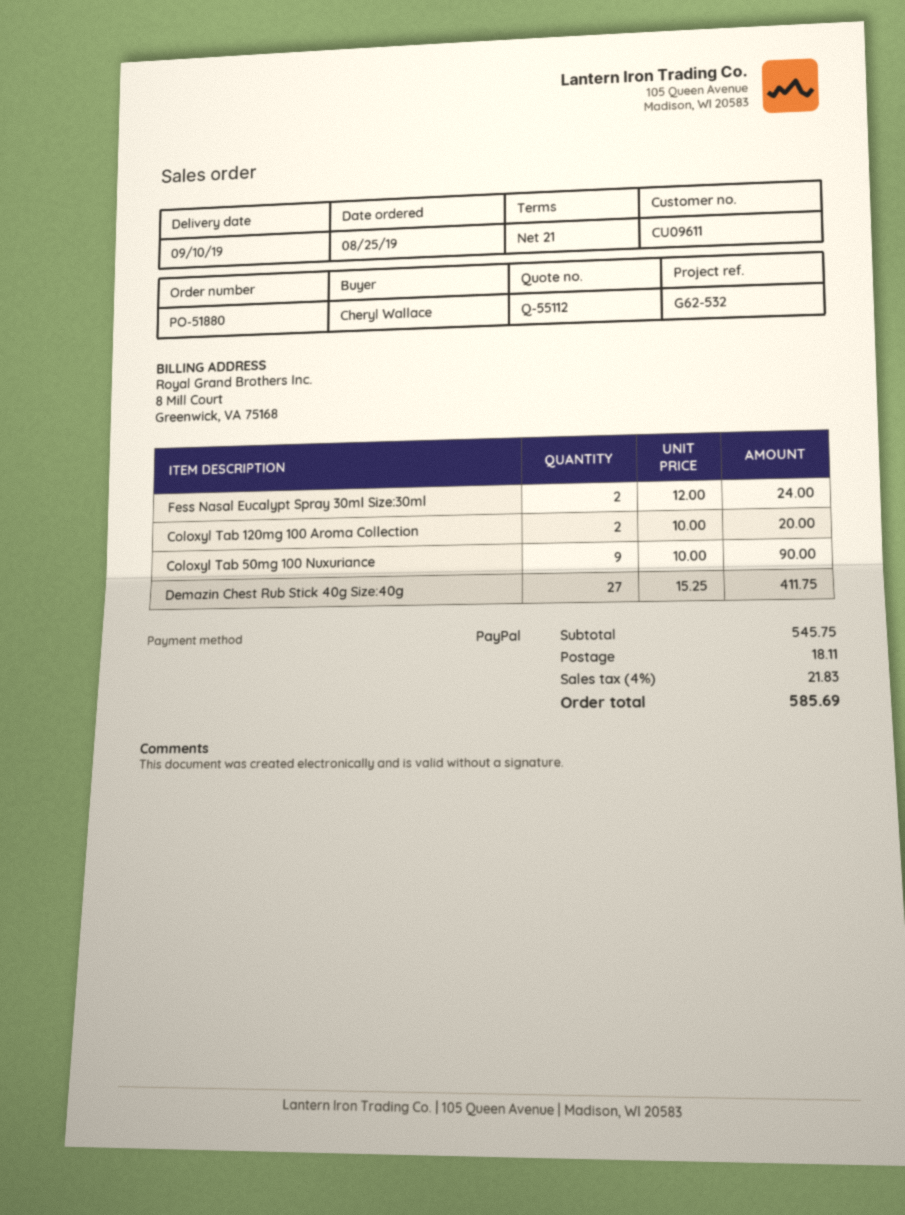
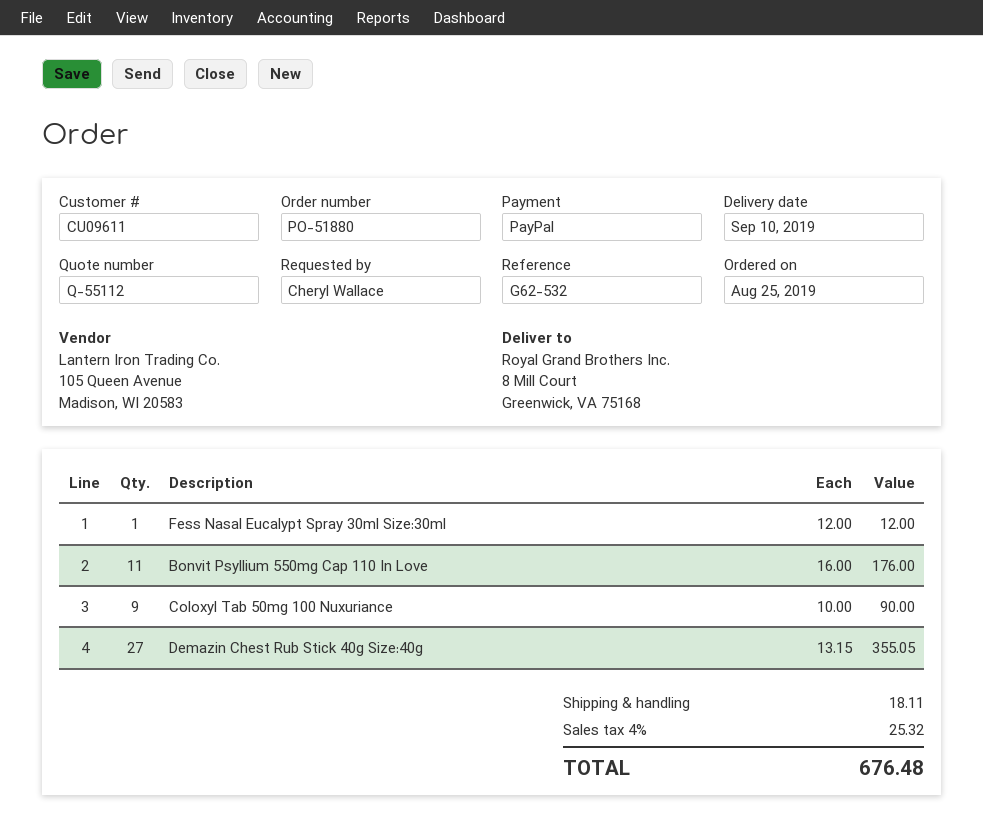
Fess Nasal Eucalypt Spray 30ml Size:30ml: 2 x 12.00 = 24.00 -> 1 x 12.00 = 12.00
Coloxyl Tab 120mg 100 Aroma Collection: 2 x 10.00 = 20.00 -> none
Demazin Chest Rub Stick 40g Size:40g: 27 x 15.25 = 411.75 -> 27 x 13.15 = 355.05
Bonvit Psyllium 550mg Cap 110 In Love: none -> 11 x 16.00 = 176.00
tax: 4% = 21.83 -> 4% = 25.32
total: 585.69 -> 676.48

